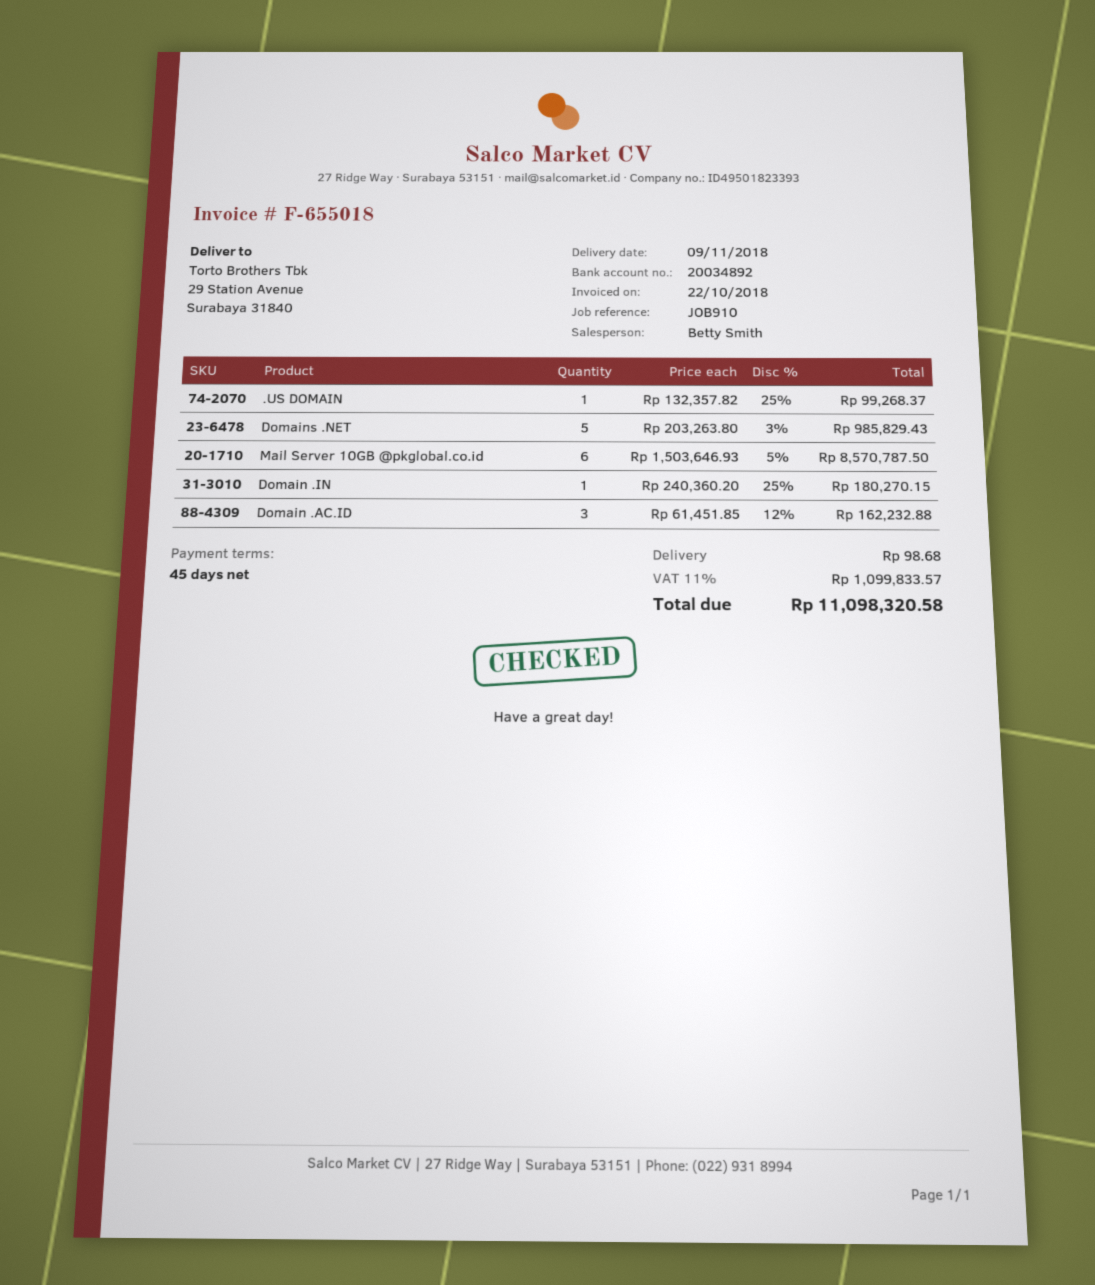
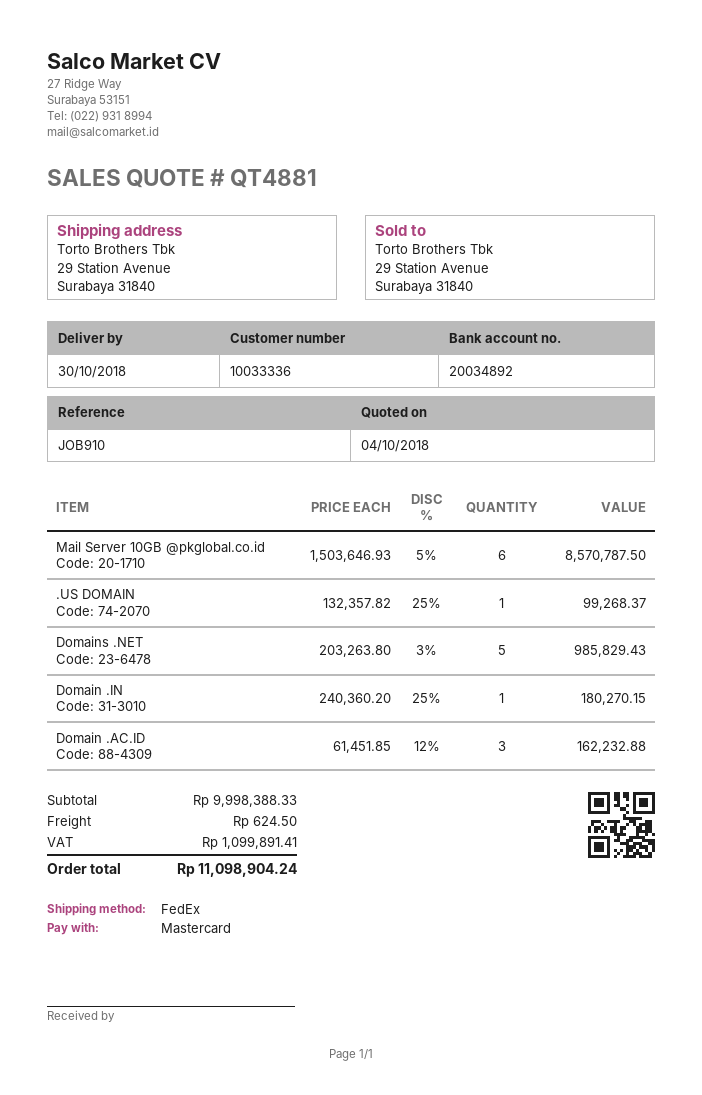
delivery date: 2018-11-09 -> 2018-10-30
shipping: 98.68 -> 624.50
tax: 1099833.57 -> 1099891.41
total: 11098320.58 -> 11098904.24

